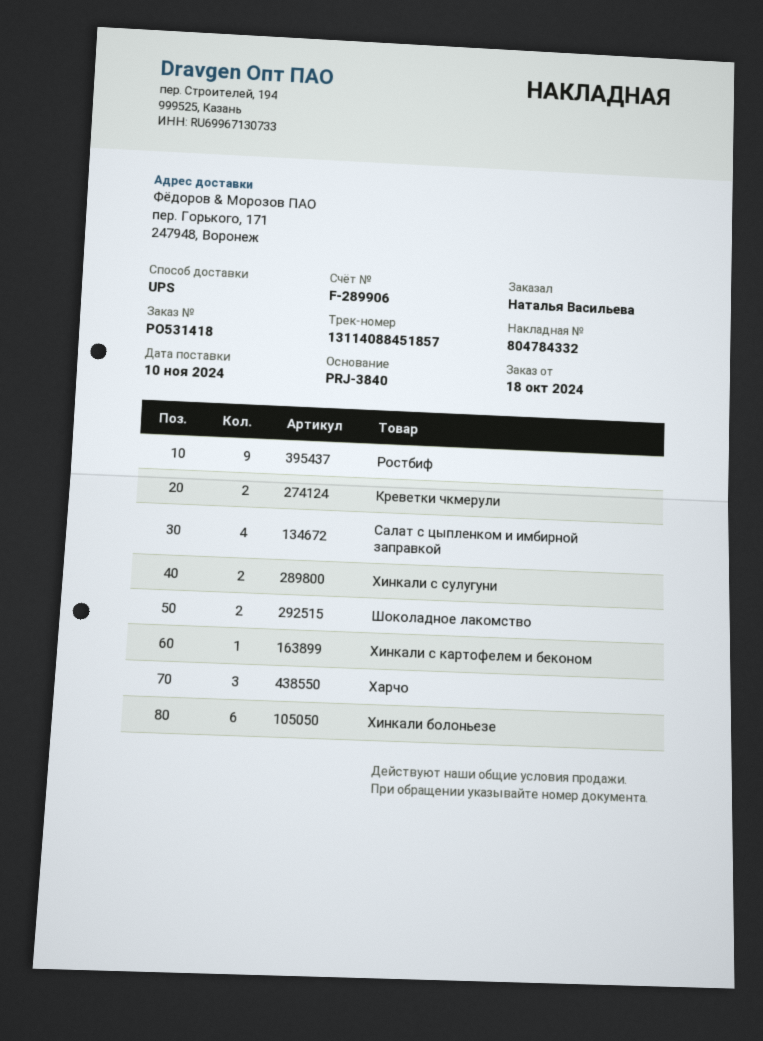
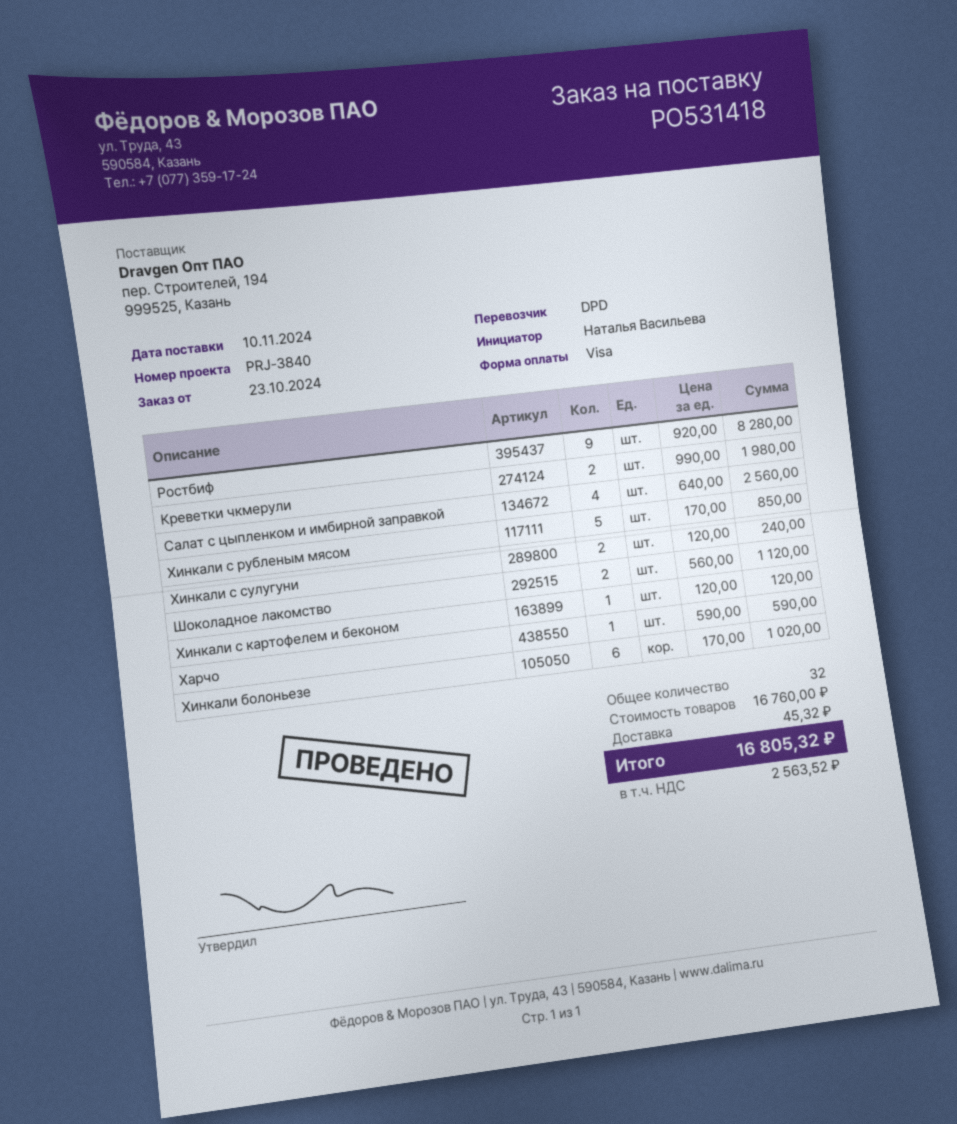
order date: 2024-10-18 -> 2024-10-23
shipping method: UPS -> DPD
Харчо: 3 -> 1
Хинкали с рубленым мясом: none -> 5

